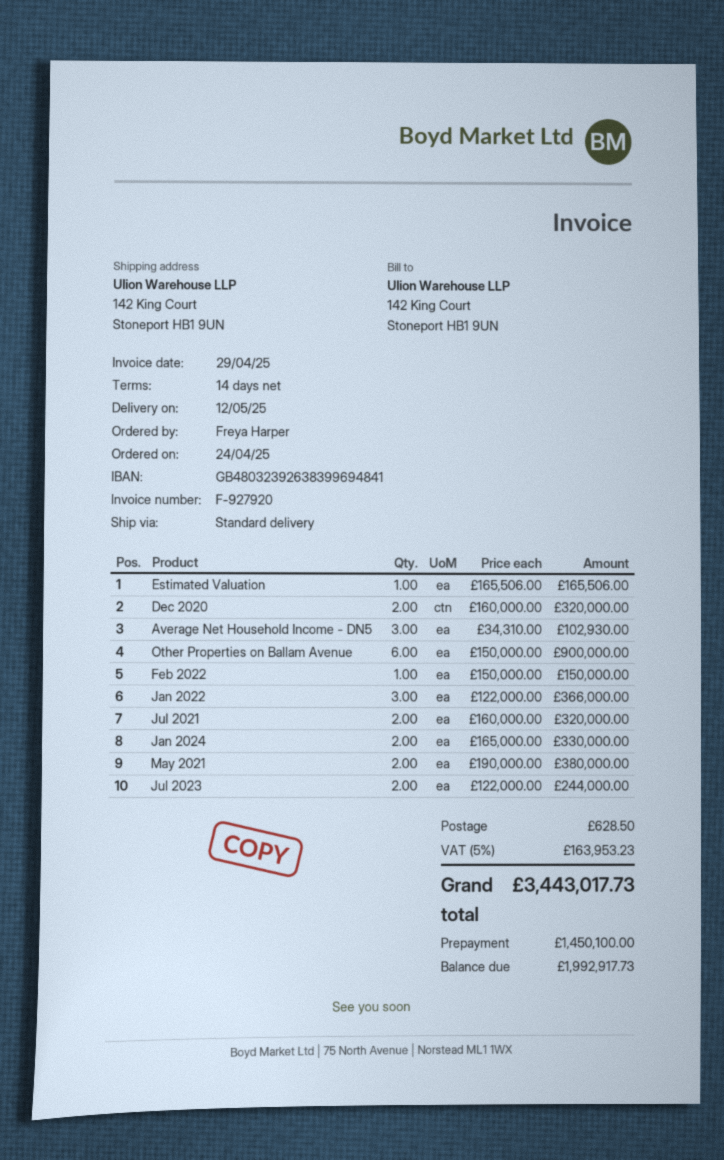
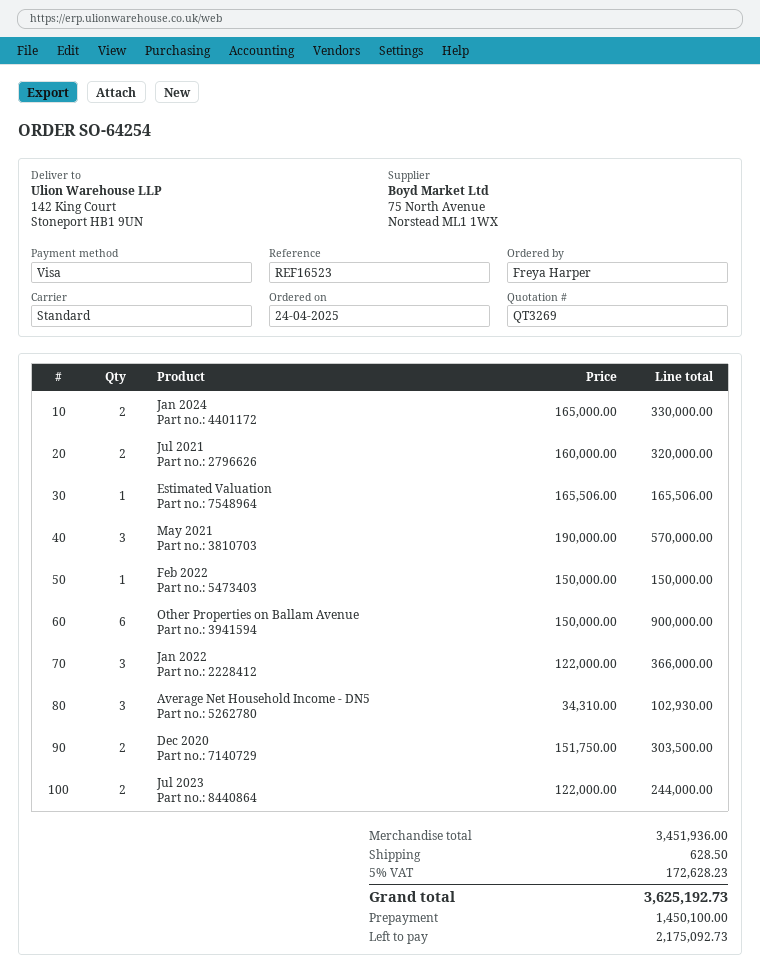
Dec 2020: 2 x 160000.00 = 320000.00 -> 2 x 151750.00 = 303500.00
May 2021: 2 x 190000.00 = 380000.00 -> 3 x 190000.00 = 570000.00
tax: 5% = 163953.23 -> 5% = 172628.23
total: 3443017.73 -> 3625192.73
balance: 1992917.73 -> 2175092.73

